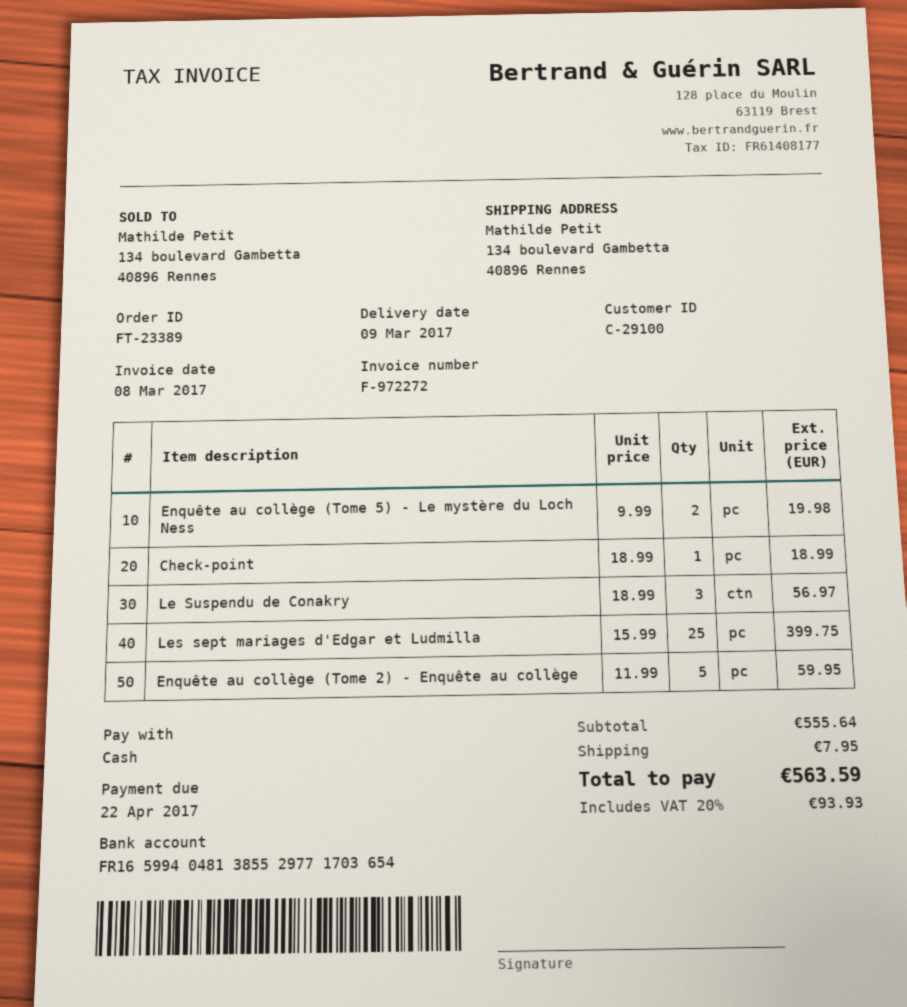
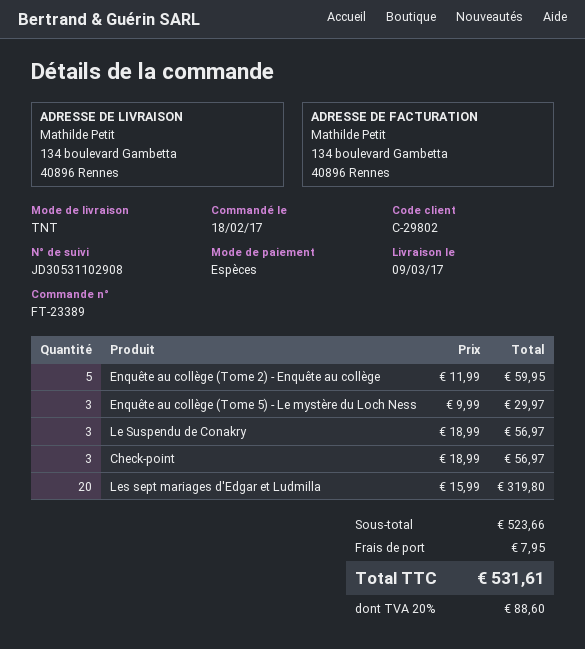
customer number: C-29100 -> C-29802
Enquête au collège (Tome 5) - Le mystère du Loch Ness: 2 x 9.99 = 19.98 -> 3 x 9.99 = 29.97
Check-point: 1 x 18.99 = 18.99 -> 3 x 18.99 = 56.97
Les sept mariages d'Edgar et Ludmilla: 25 x 15.99 = 399.75 -> 20 x 15.99 = 319.80
subtotal: 555.64 -> 523.66
tax: 20% = 93.93 -> 20% = 88.60
total: 563.59 -> 531.61

